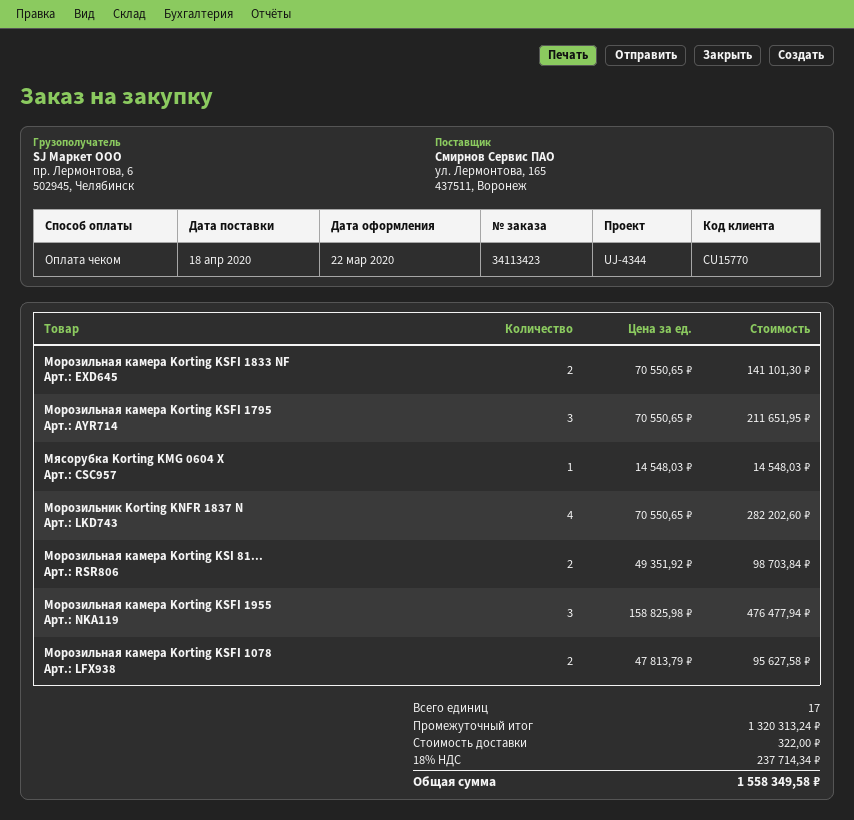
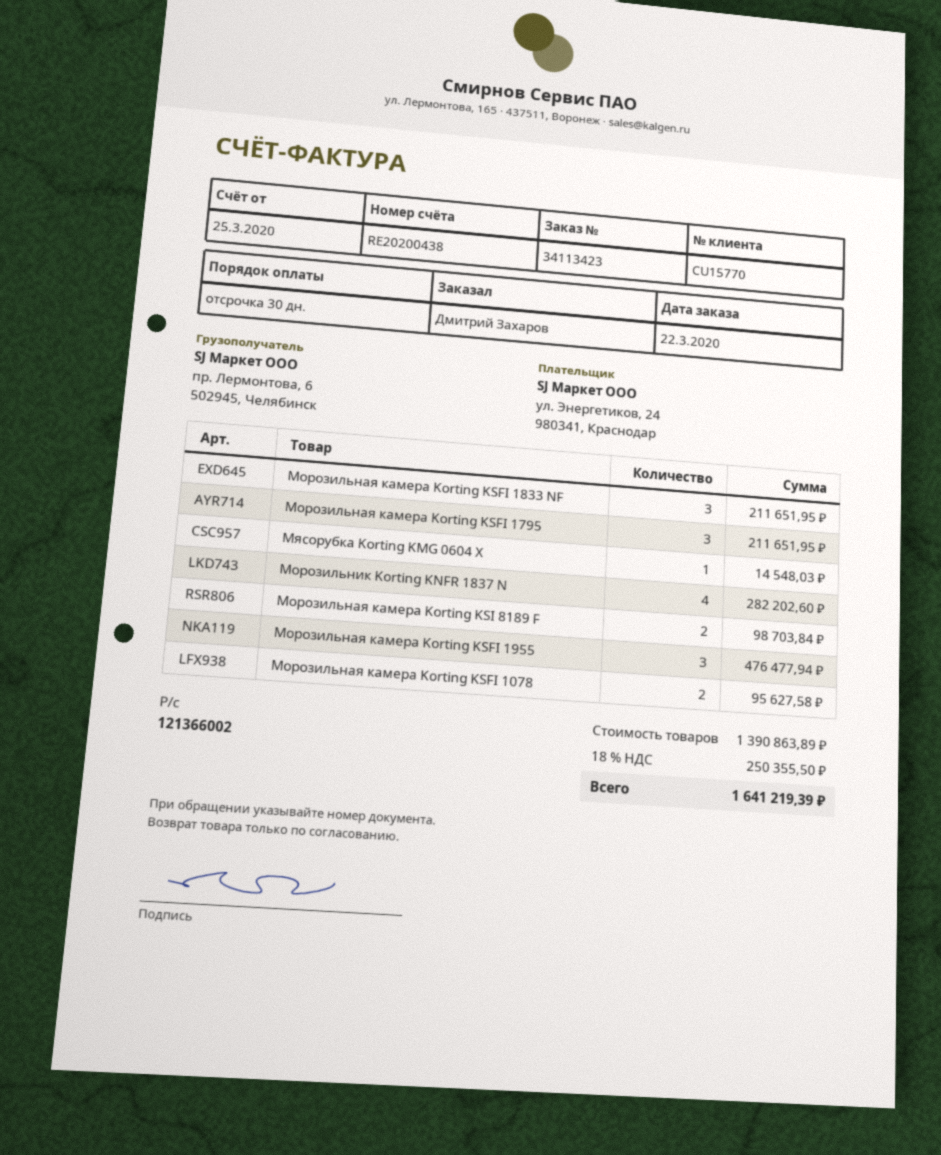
Морозильная камера Korting KSFI 1833 NF: 2 for 141101.30 -> 3 for 211651.95
subtotal: 1320313.24 -> 1390863.89
shipping: 322.00 -> none
tax: 18% = 237714.34 -> 18% = 250355.50
total: 1558349.58 -> 1641219.39

